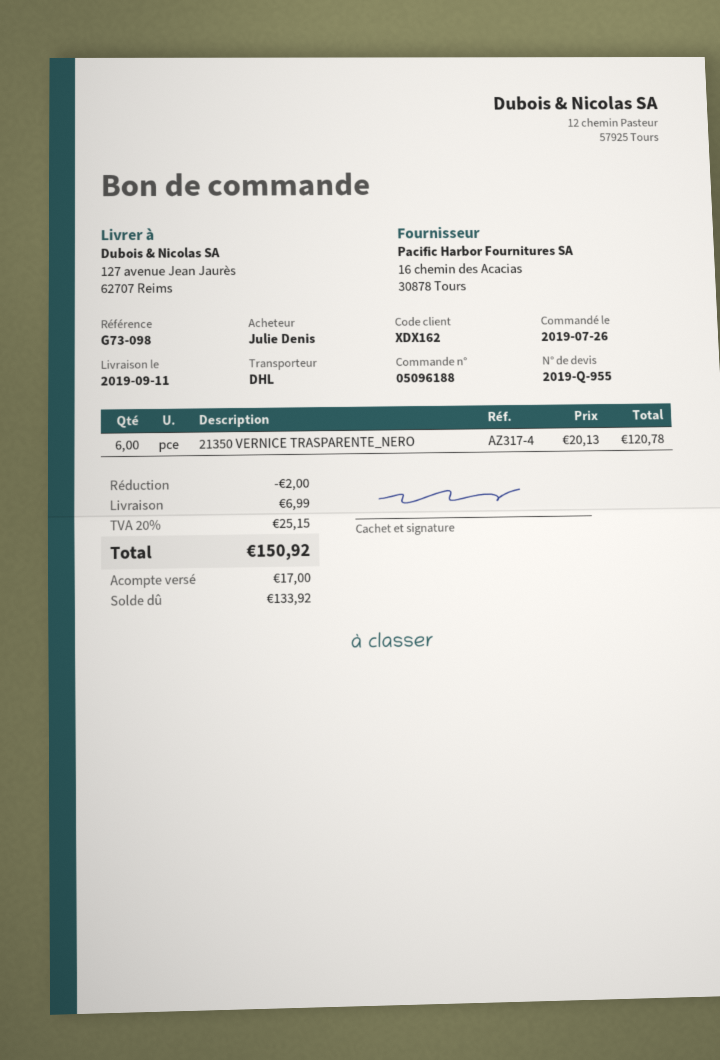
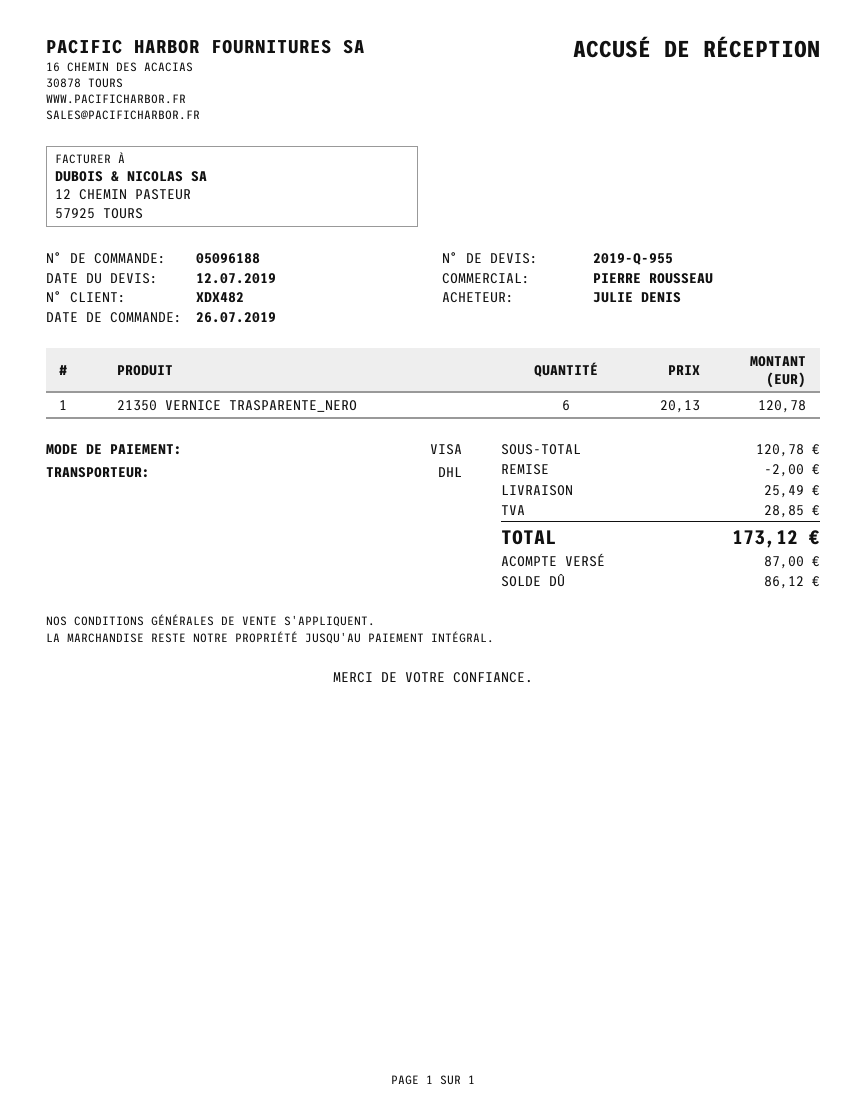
customer number: XDX162 -> XDX482
shipping: 6.99 -> 25.49
tax: 25.15 -> 28.85
total: 150.92 -> 173.12
deposit: 17.00 -> 87.00
balance: 133.92 -> 86.12

